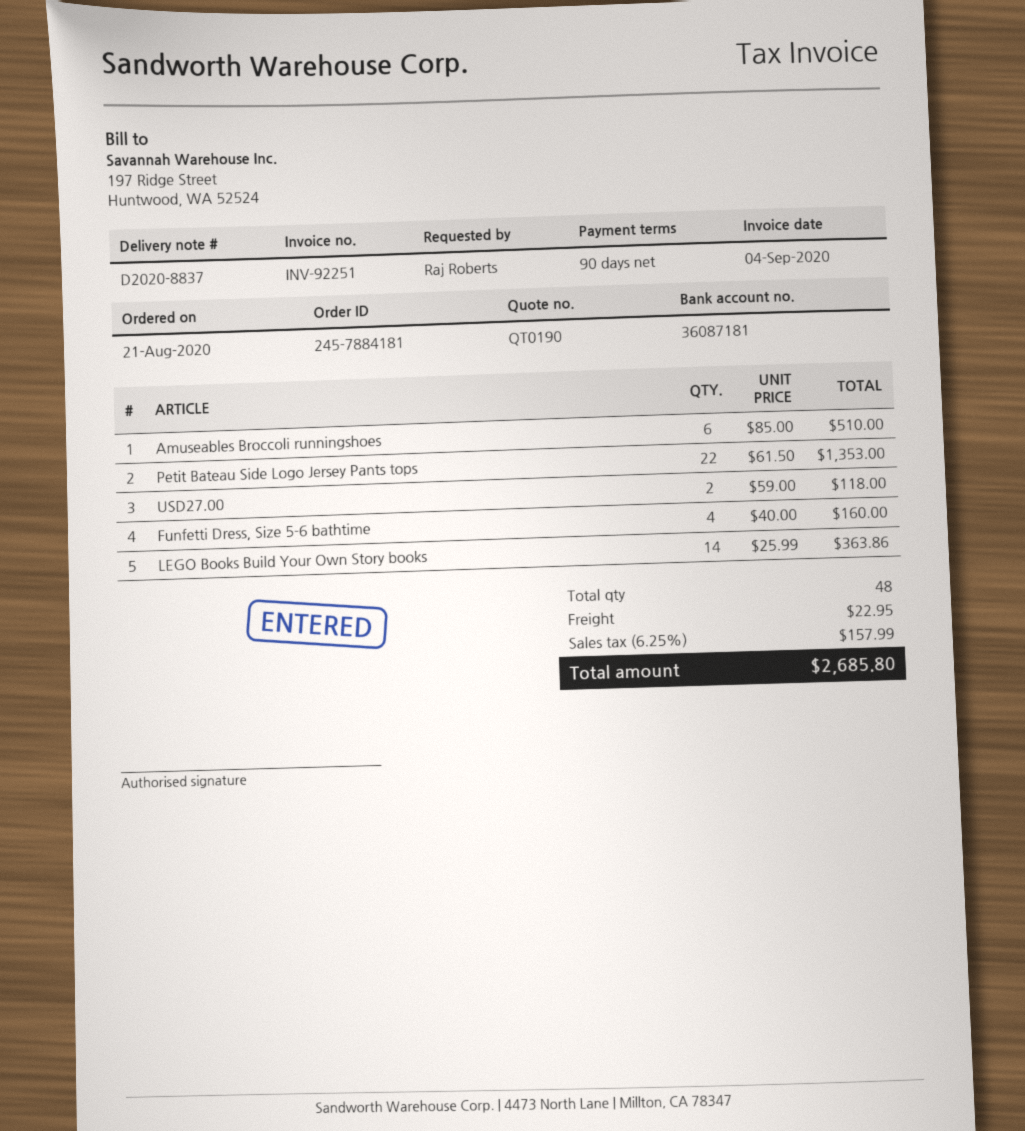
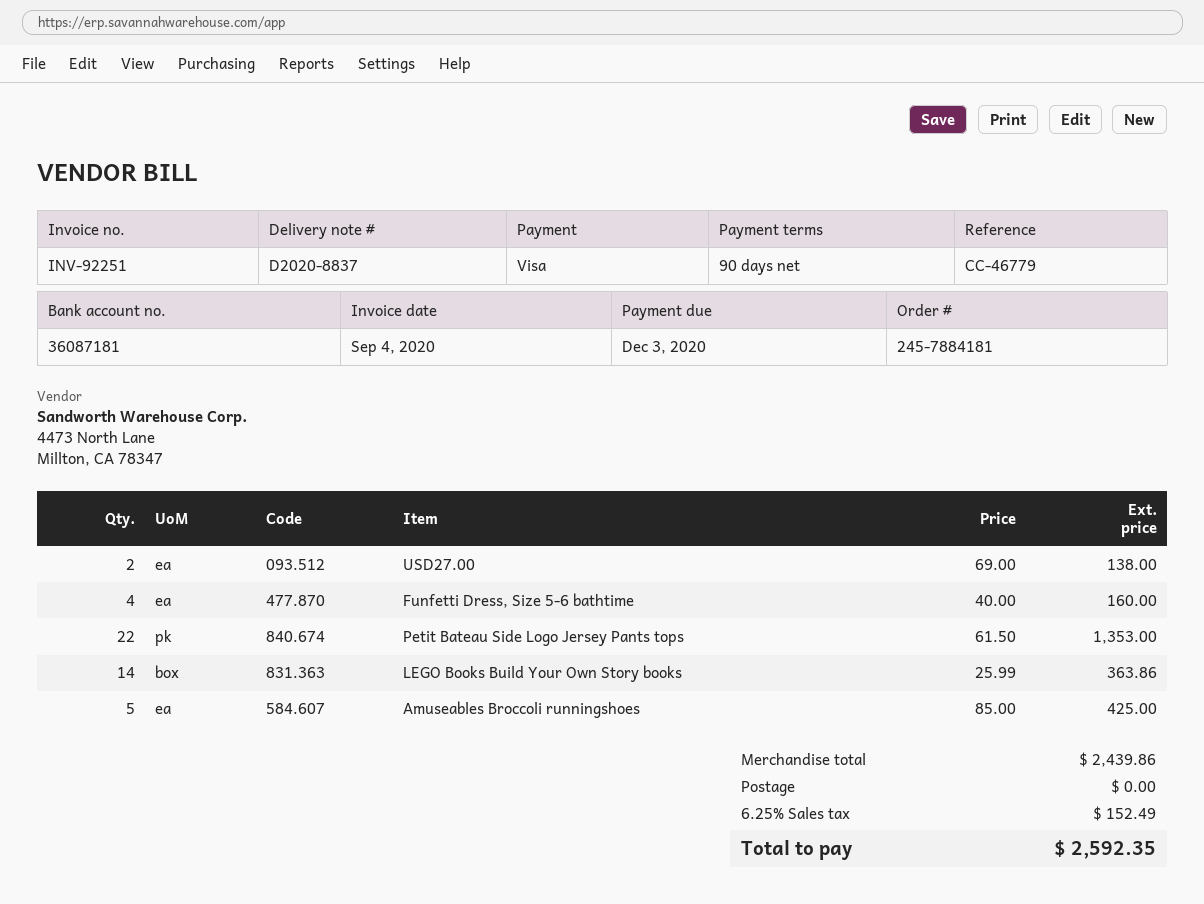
Amuseables Broccoli runningshoes: 6 x 85.00 = 510.00 -> 5 x 85.00 = 425.00
USD27.00: 2 x 59.00 = 118.00 -> 2 x 69.00 = 138.00
shipping: 22.95 -> 0.00
tax: 6.25% = 157.99 -> 6.25% = 152.49
total: 2685.80 -> 2592.35

